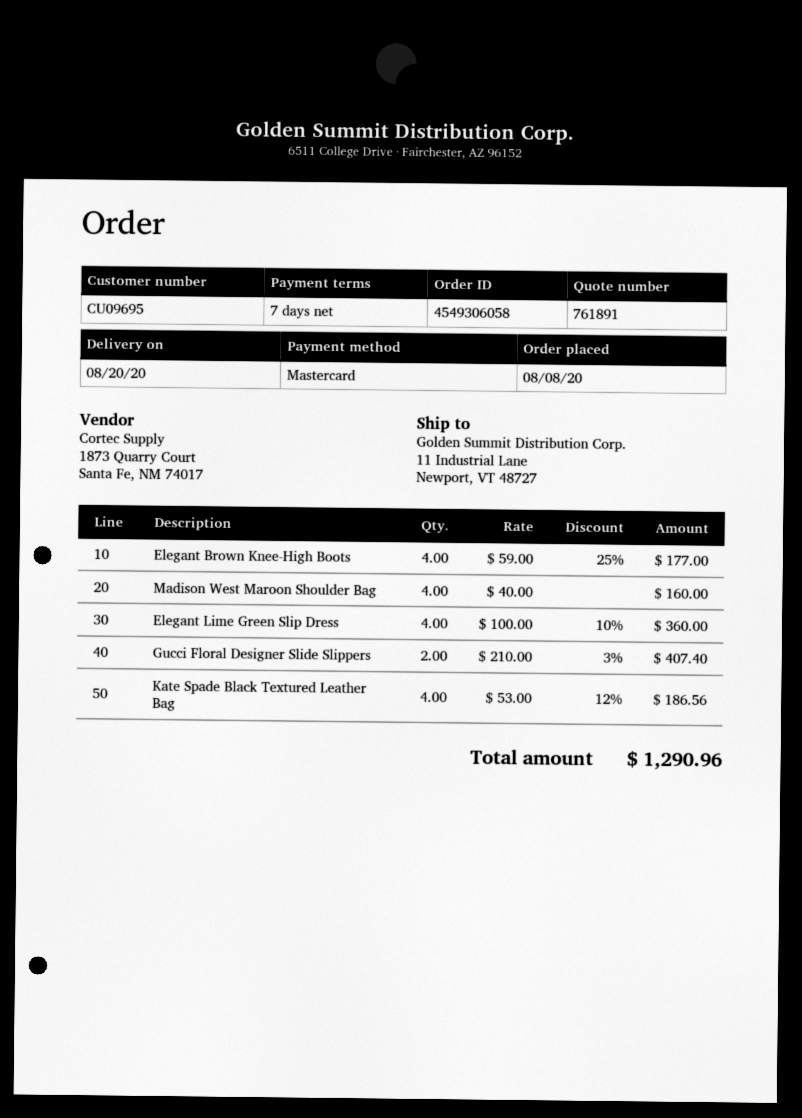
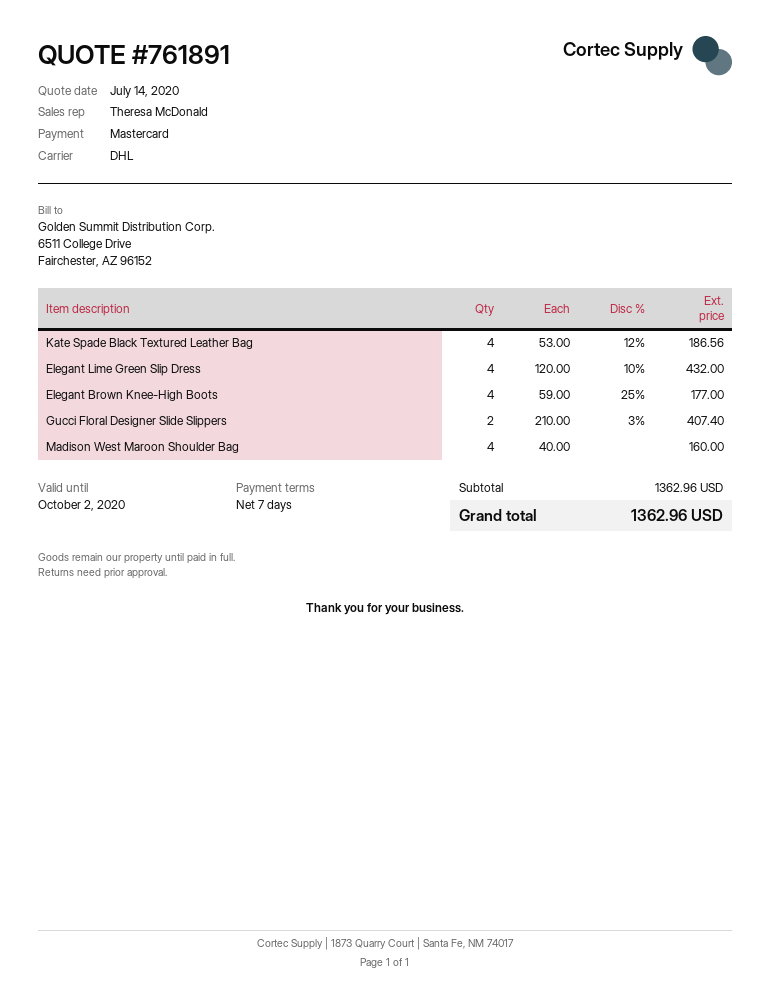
Elegant Lime Green Slip Dress: 4 x 100.00 - 10% = 360.00 -> 4 x 120.00 - 10% = 432.00
total: 1290.96 -> 1362.96

